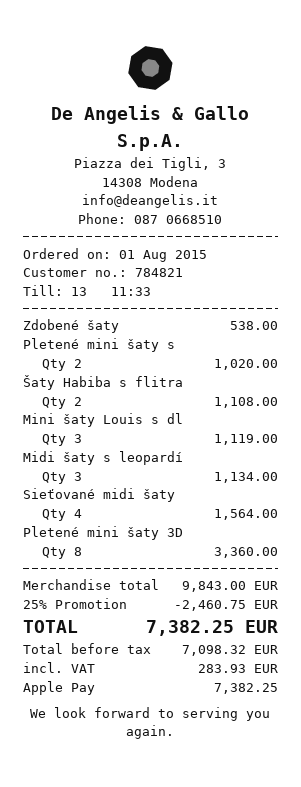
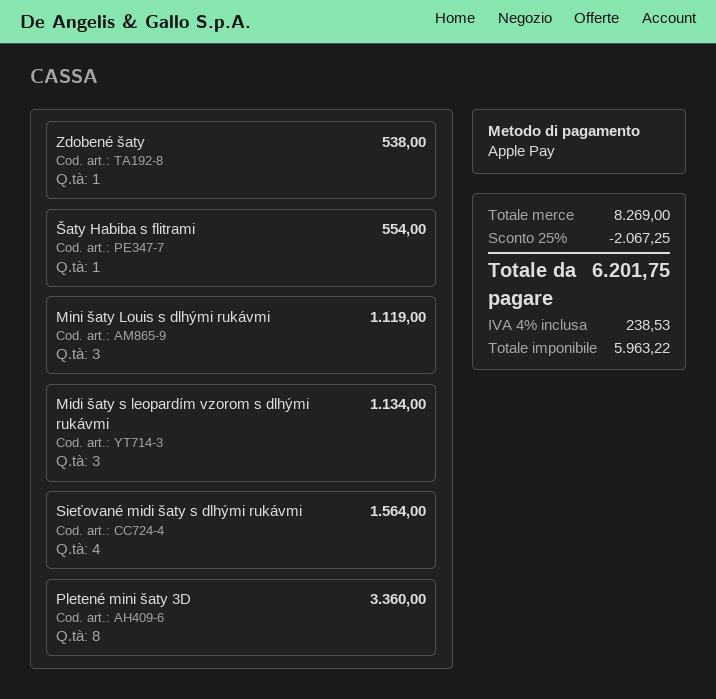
Pletené mini šaty s: 2 for 1020.00 -> none
Šaty Habiba s flitra: 2 for 1108.00 -> 1 for 554.00
subtotal: 9843.00 -> 8269.00
discount: 25% = 2460.75 -> 25% = 2067.25
net: 7098.32 -> 5963.22
tax: 283.93 -> 238.53
total: 7382.25 -> 6201.75

